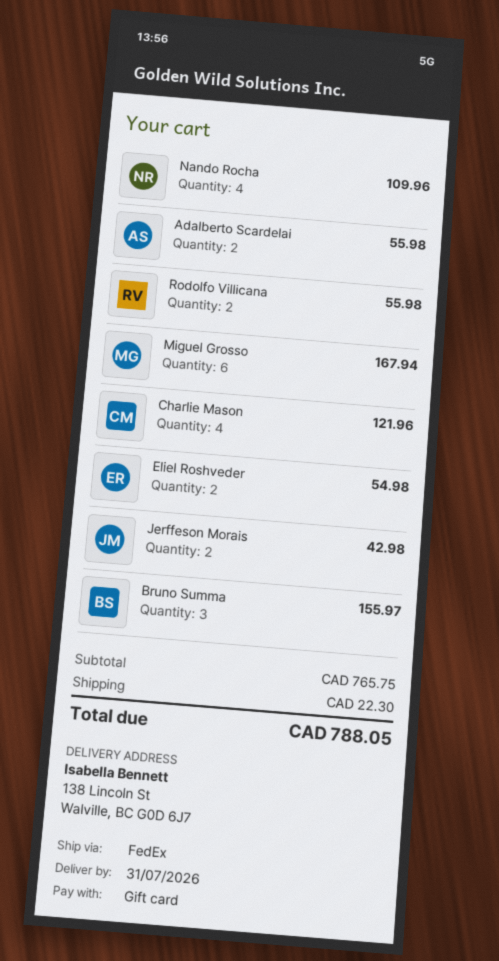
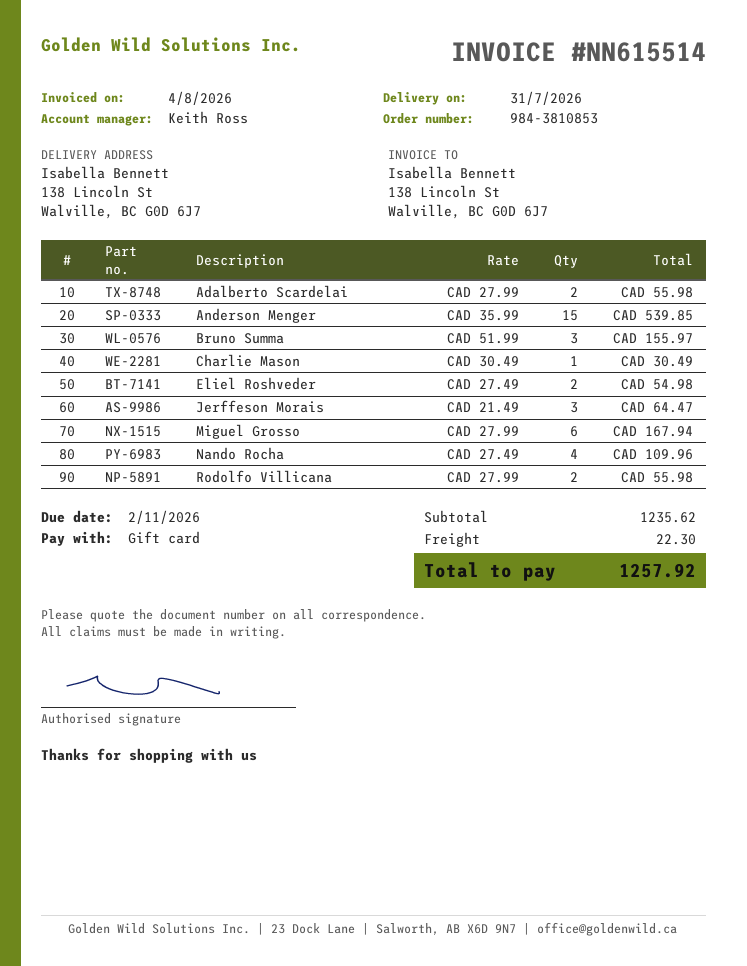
Charlie Mason: 4 for 121.96 -> 1 for 30.49
Jerffeson Morais: 2 for 42.98 -> 3 for 64.47
Anderson Menger: none -> 15 for 539.85
subtotal: 765.75 -> 1235.62
total: 788.05 -> 1257.92

